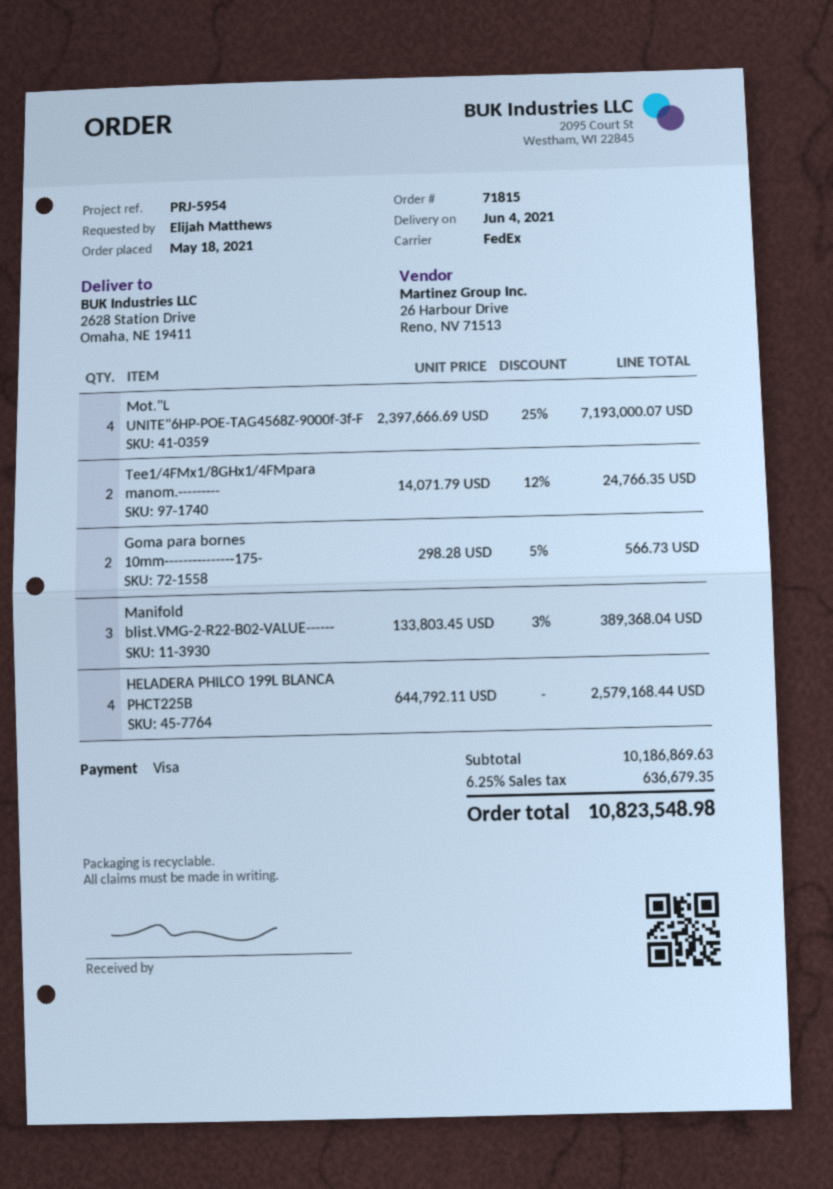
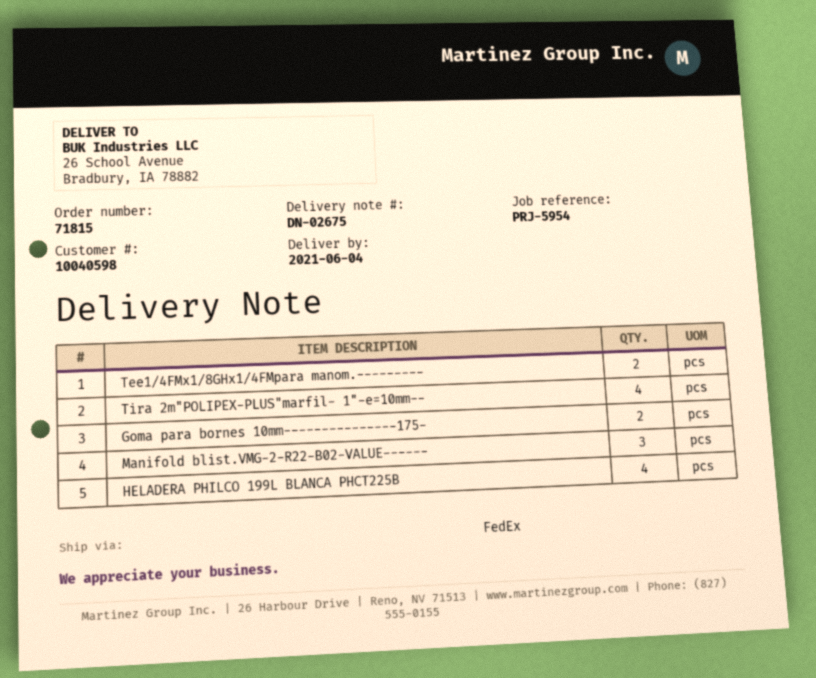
ship to: 2628 Station Drive, Omaha, NE 19411 -> 26 School Avenue, Bradbury, IA 78882
Mot."L UNITE"6HP-POE-TAG4568Z-9000f-3f-F: 4 -> none
Tira 2m"POLIPEX-PLUS"marfil- 1"-e=10mm--: none -> 4

